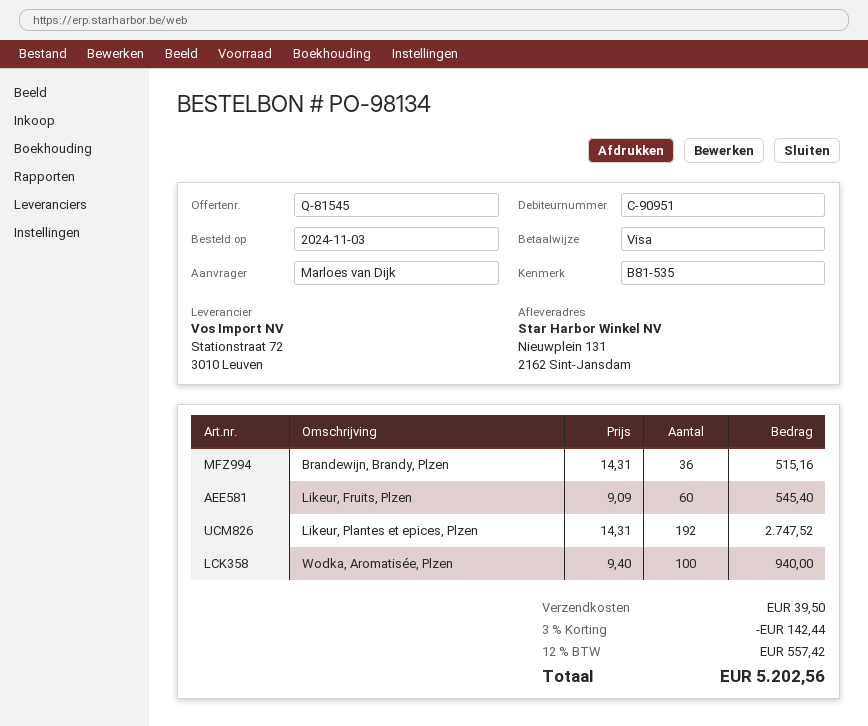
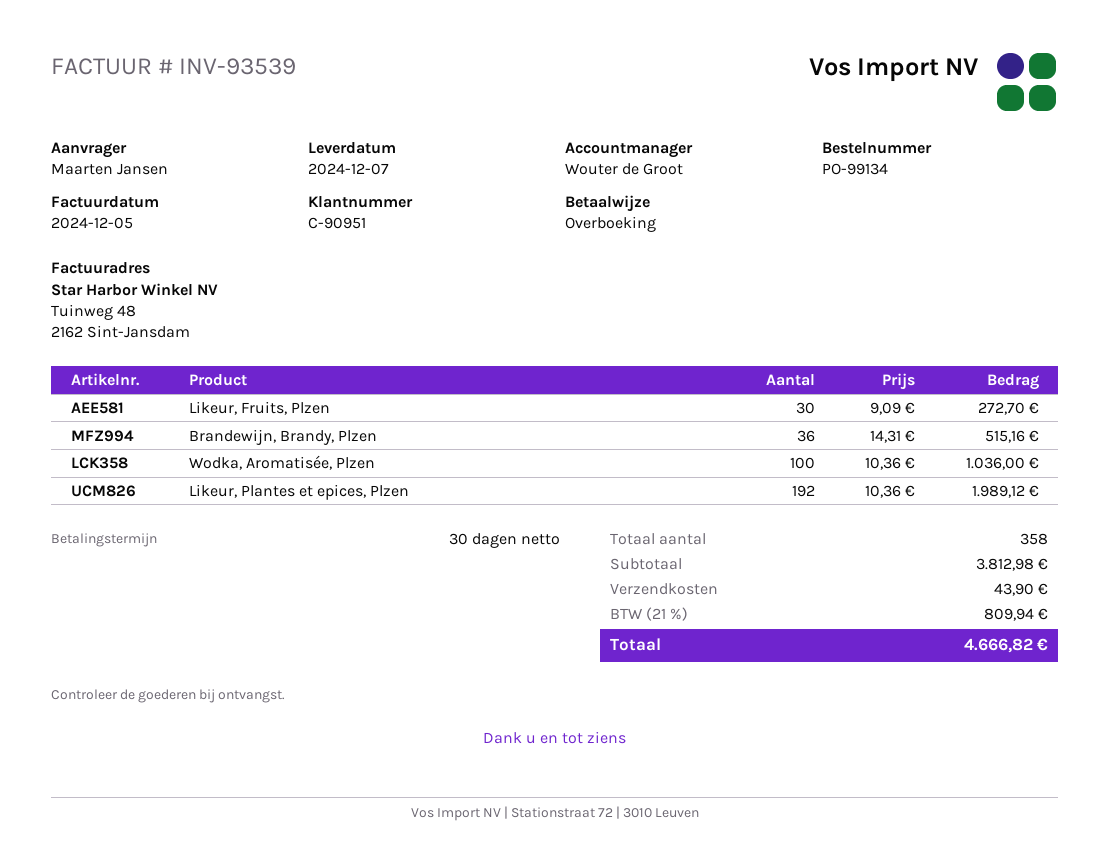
order number: PO-98134 -> PO-99134
ordered by: Marloes van Dijk -> Maarten Jansen
payment method: Visa -> bank transfer
Likeur, Fruits, Plzen: 60 x 9.09 = 545.40 -> 30 x 9.09 = 272.70
Likeur, Plantes et epices, Plzen: 192 x 14.31 = 2747.52 -> 192 x 10.36 = 1989.12
Wodka, Aromatisée, Plzen: 100 x 9.40 = 940.00 -> 100 x 10.36 = 1036.00
discount: 3% = 142.44 -> none
shipping: 39.50 -> 43.90
tax: 12% = 557.42 -> 21% = 809.94
total: 5202.56 -> 4666.82

